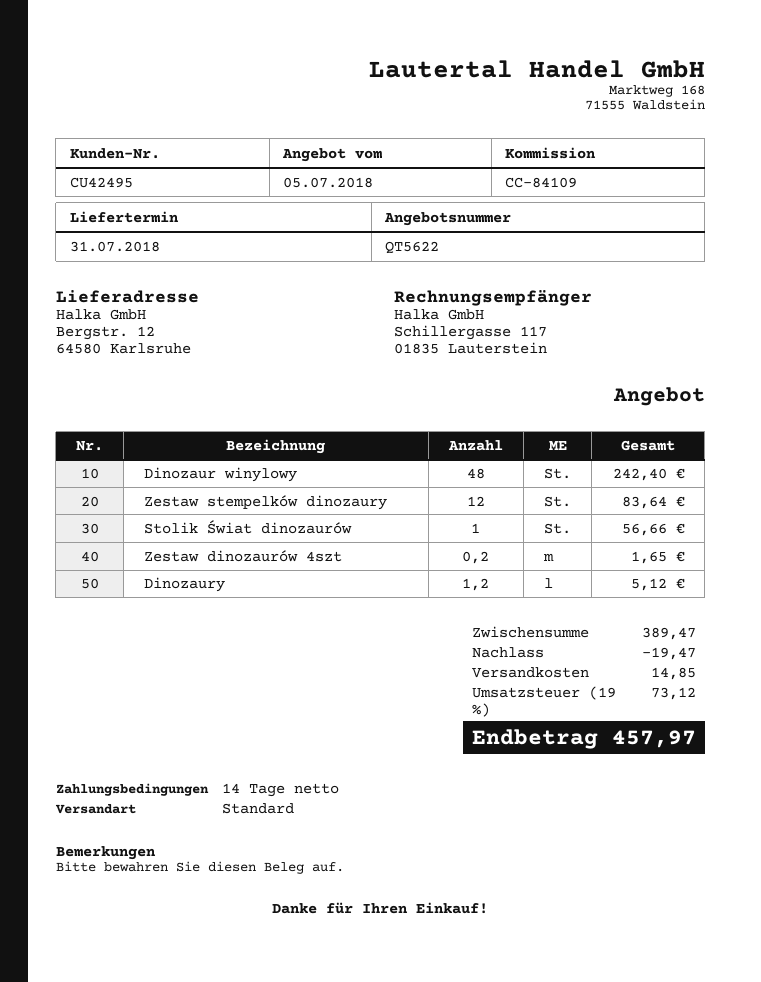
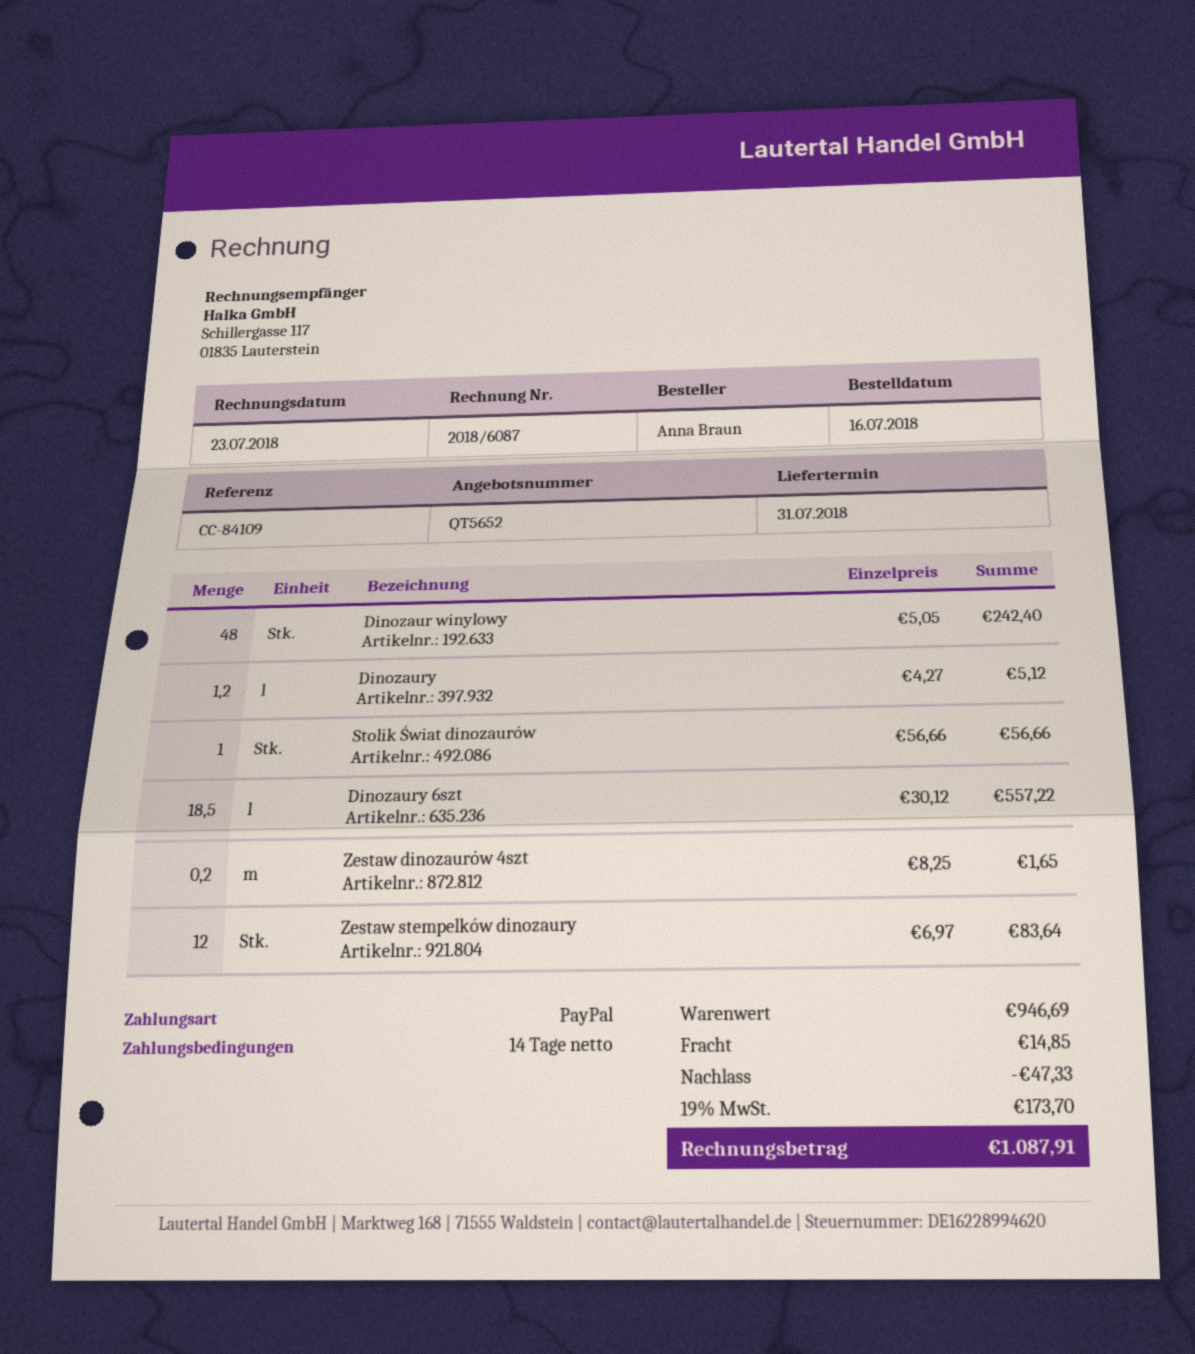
quote number: QT5622 -> QT5652
Dinozaury 6szt: none -> 18.5 for 557.22
subtotal: 389.47 -> 946.69
discount: 19.47 -> 47.33
tax: 19% = 73.12 -> 19% = 173.70
total: 457.97 -> 1087.91

